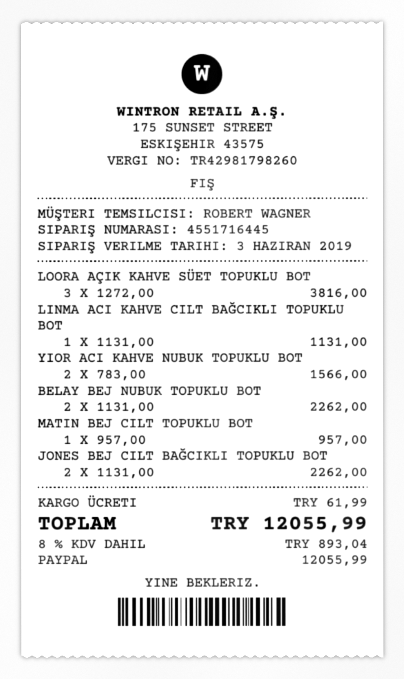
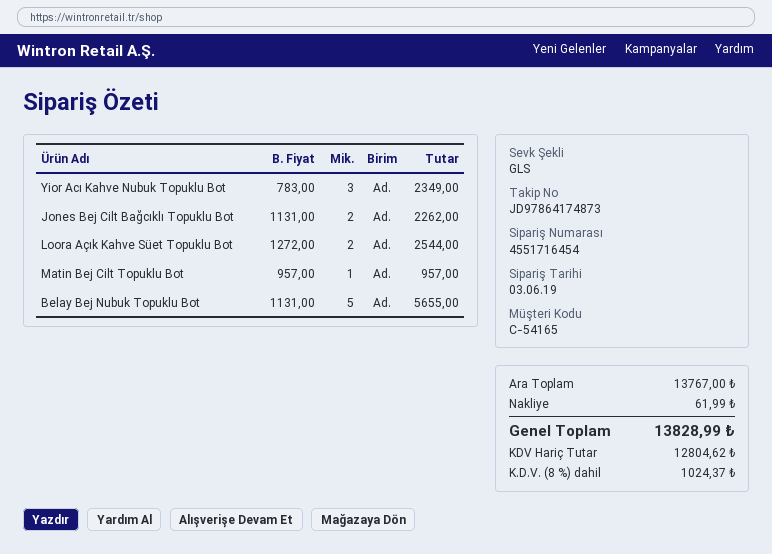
order number: 4551716445 -> 4551716454
LOORA AÇIK KAHVE SÜET TOPUKLU BOT: 3 x 1272.00 = 3816.00 -> 2 x 1272.00 = 2544.00
LINMA ACI KAHVE CILT BAĞCIKLI TOPUKLU BOT: 1 x 1131.00 = 1131.00 -> none
YIOR ACI KAHVE NUBUK TOPUKLU BOT: 2 x 783.00 = 1566.00 -> 3 x 783.00 = 2349.00
BELAY BEJ NUBUK TOPUKLU BOT: 2 x 1131.00 = 2262.00 -> 5 x 1131.00 = 5655.00
tax: 8% = 893.04 -> 8% = 1024.37
total: 12055.99 -> 13828.99

